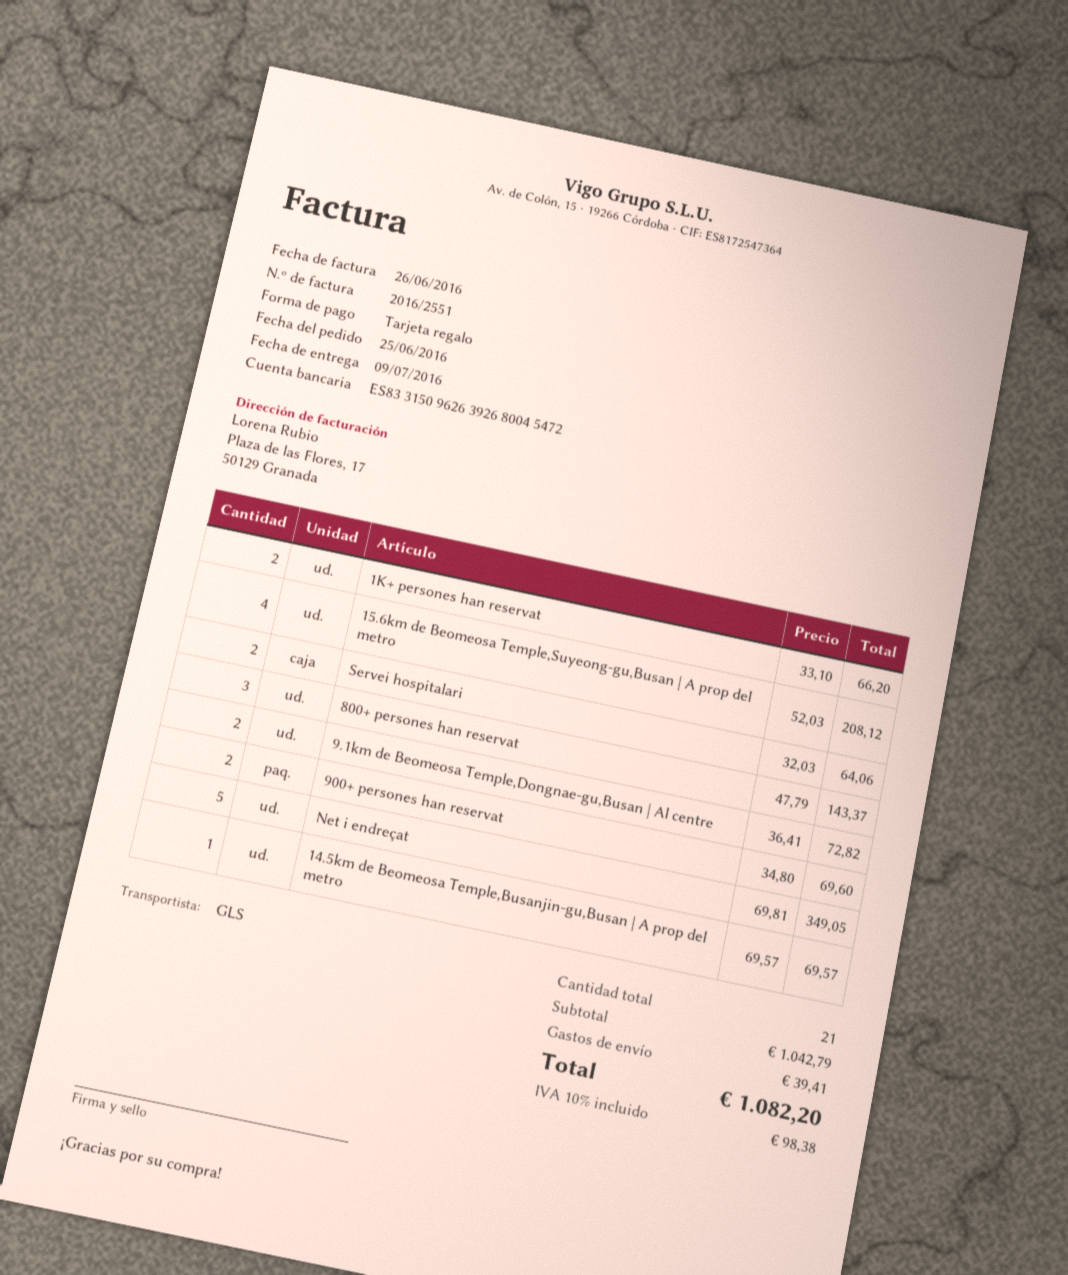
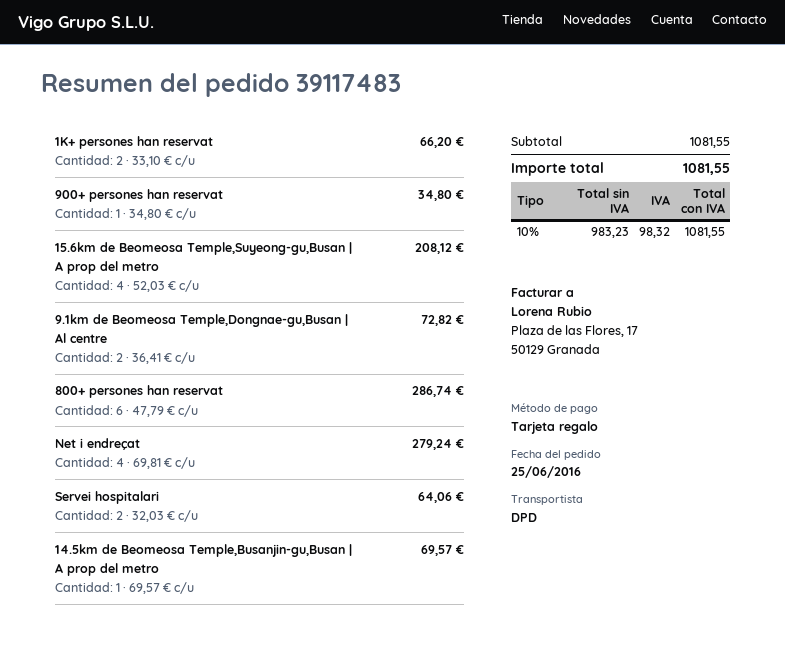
shipping method: GLS -> DPD
800+ persones han reservat: 3 x 47.79 = 143.37 -> 6 x 47.79 = 286.74
900+ persones han reservat: 2 x 34.80 = 69.60 -> 1 x 34.80 = 34.80
Net i endreçat: 5 x 69.81 = 349.05 -> 4 x 69.81 = 279.24
subtotal: 1042.79 -> 1081.55
shipping: 39.41 -> none
tax: 10% = 98.38 -> 10% = 98.32
total: 1082.20 -> 1081.55

